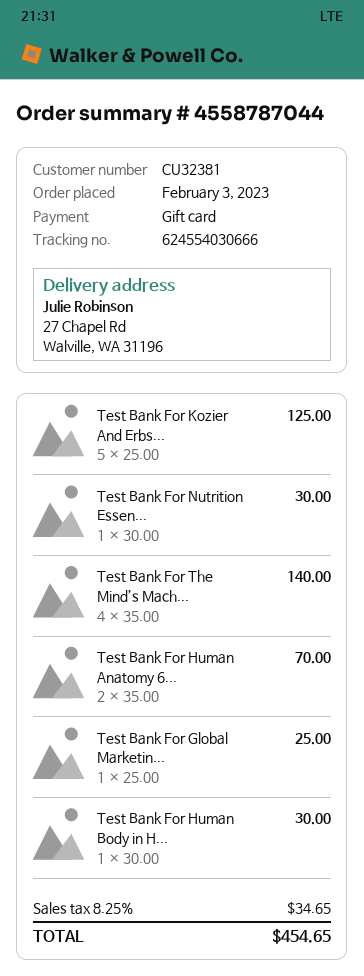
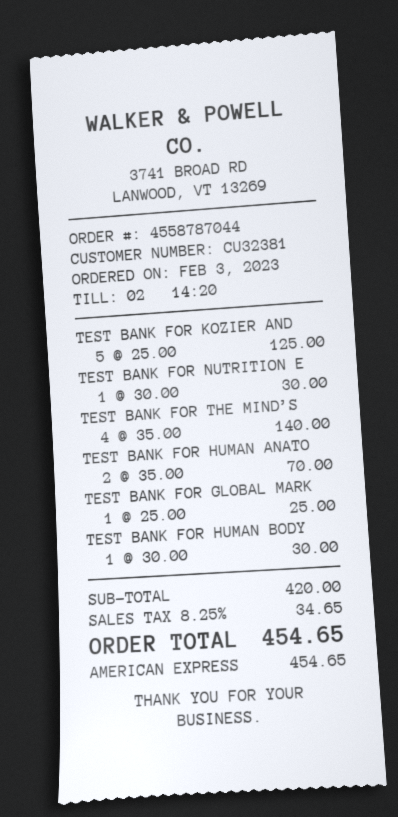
payment method: gift card -> American Express

